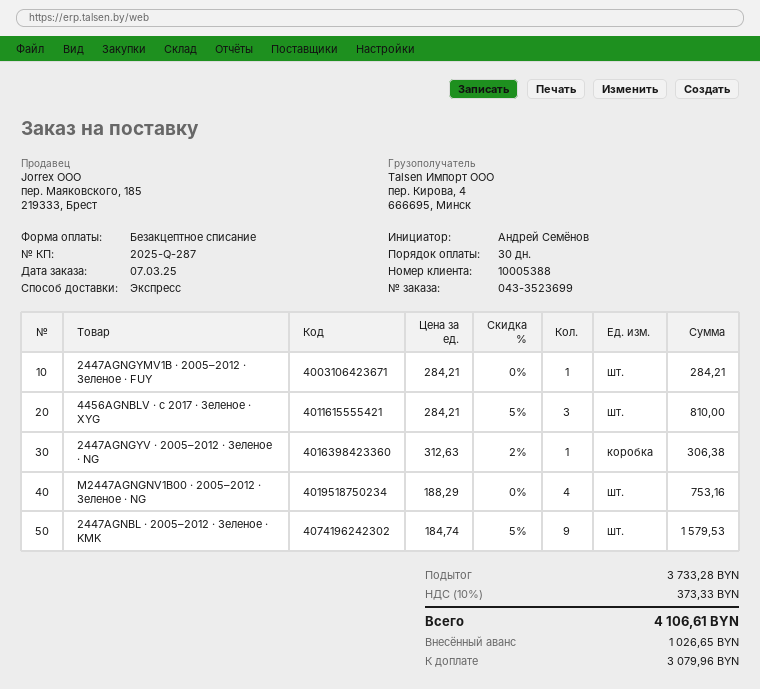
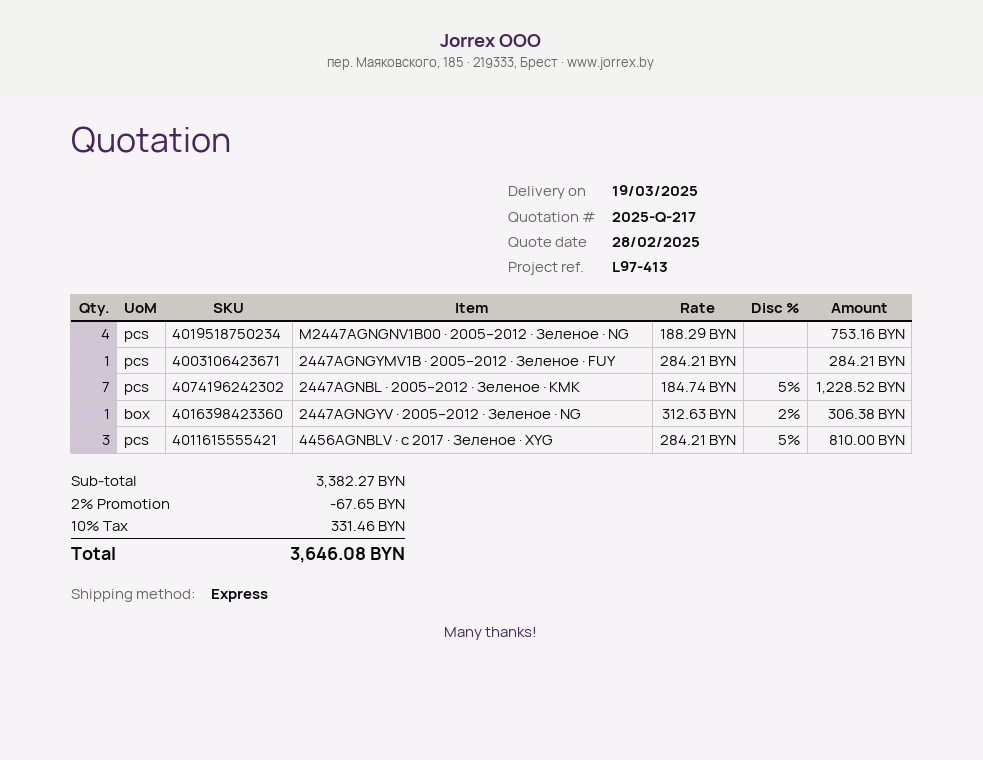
quote number: 2025-Q-287 -> 2025-Q-217
2447AGNBL · 2005–2012 · Зеленое · KMK: 9 x 184.74 - 5% = 1579.53 -> 7 x 184.74 - 5% = 1228.52
subtotal: 3733.28 -> 3382.27
discount: none -> 2% = 67.65
tax: 10% = 373.33 -> 10% = 331.46
total: 4106.61 -> 3646.08

